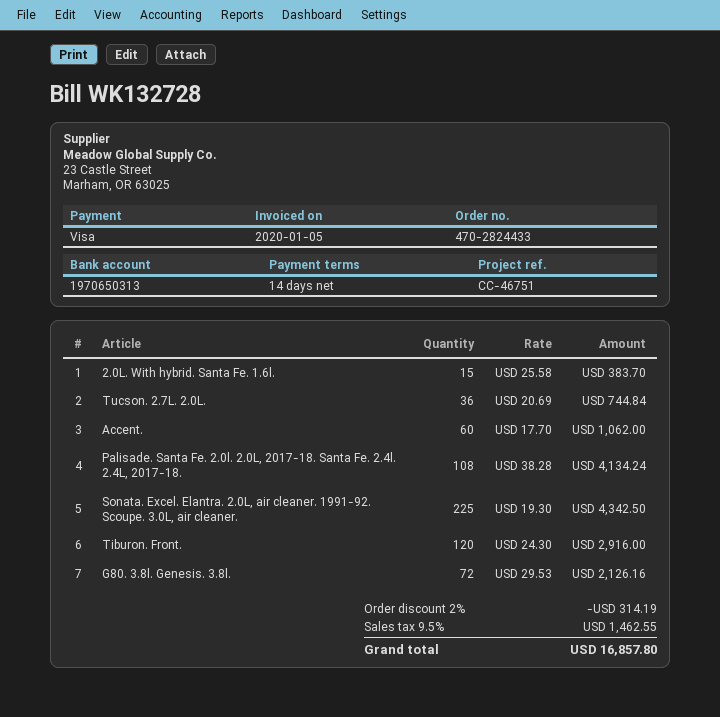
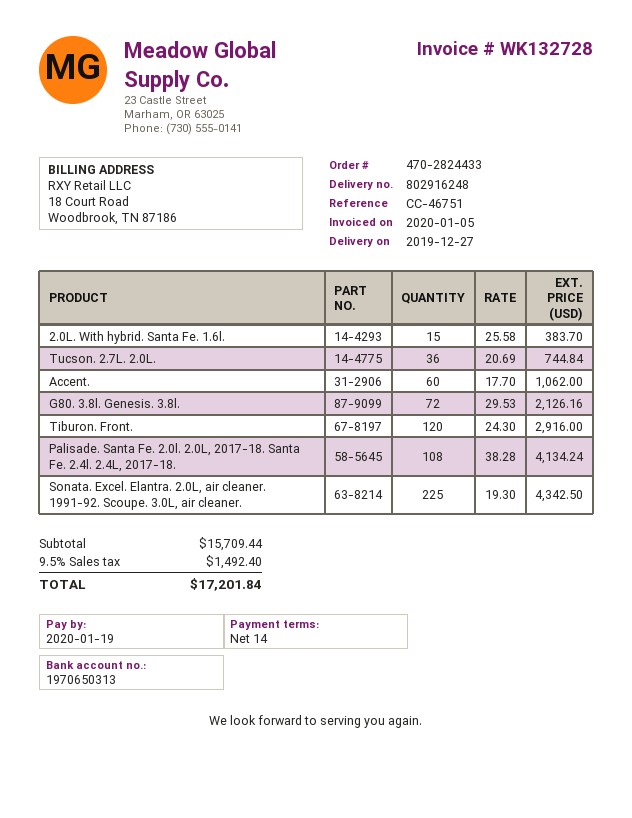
discount: 2% = 314.19 -> none
tax: 9.5% = 1462.55 -> 9.5% = 1492.40
total: 16857.80 -> 17201.84

